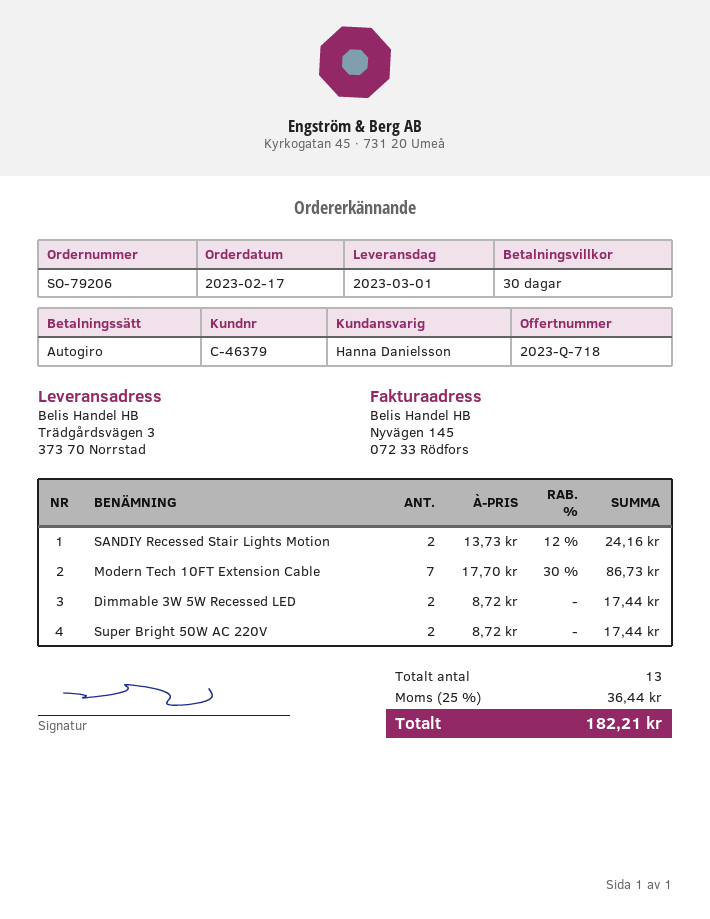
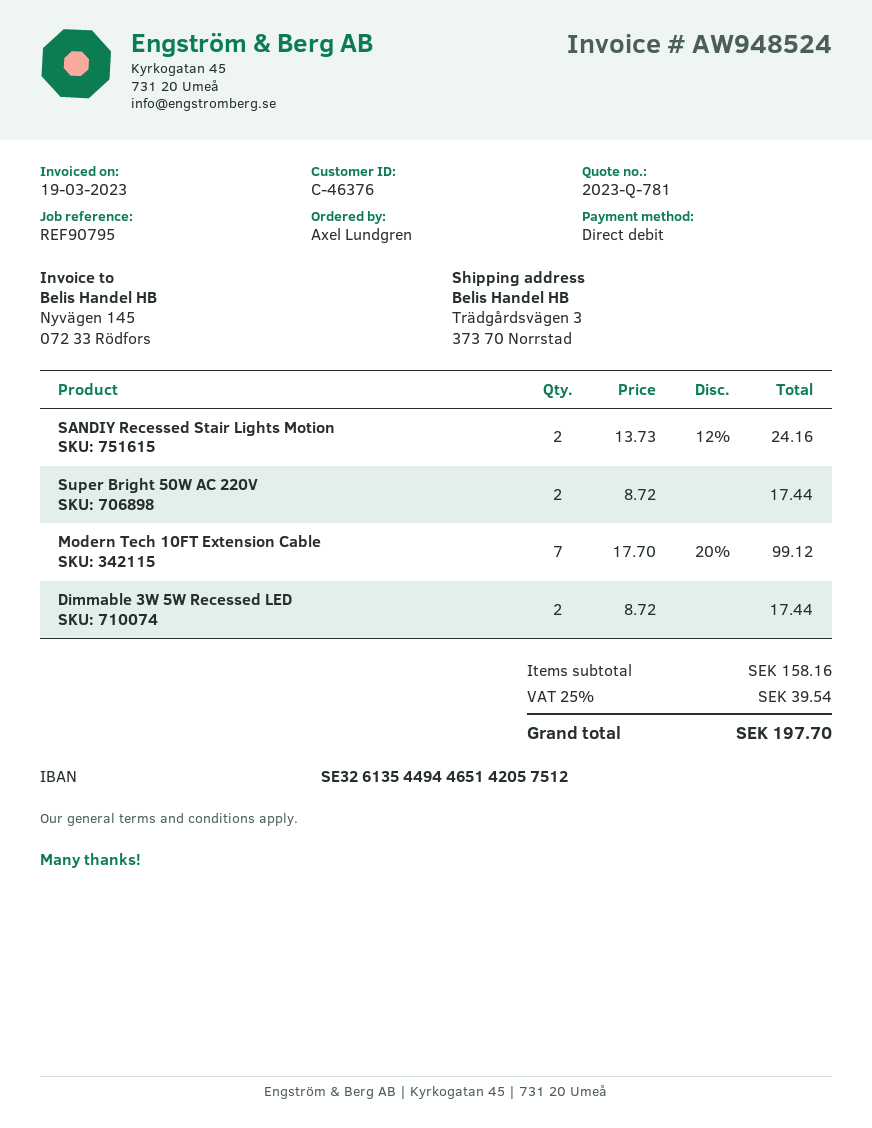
quote number: 2023-Q-718 -> 2023-Q-781
customer number: C-46379 -> C-46376
Modern Tech 10FT Extension Cable: 7 x 17.70 - 30% = 86.73 -> 7 x 17.70 - 20% = 99.12
tax: 25% = 36.44 -> 25% = 39.54
total: 182.21 -> 197.70

